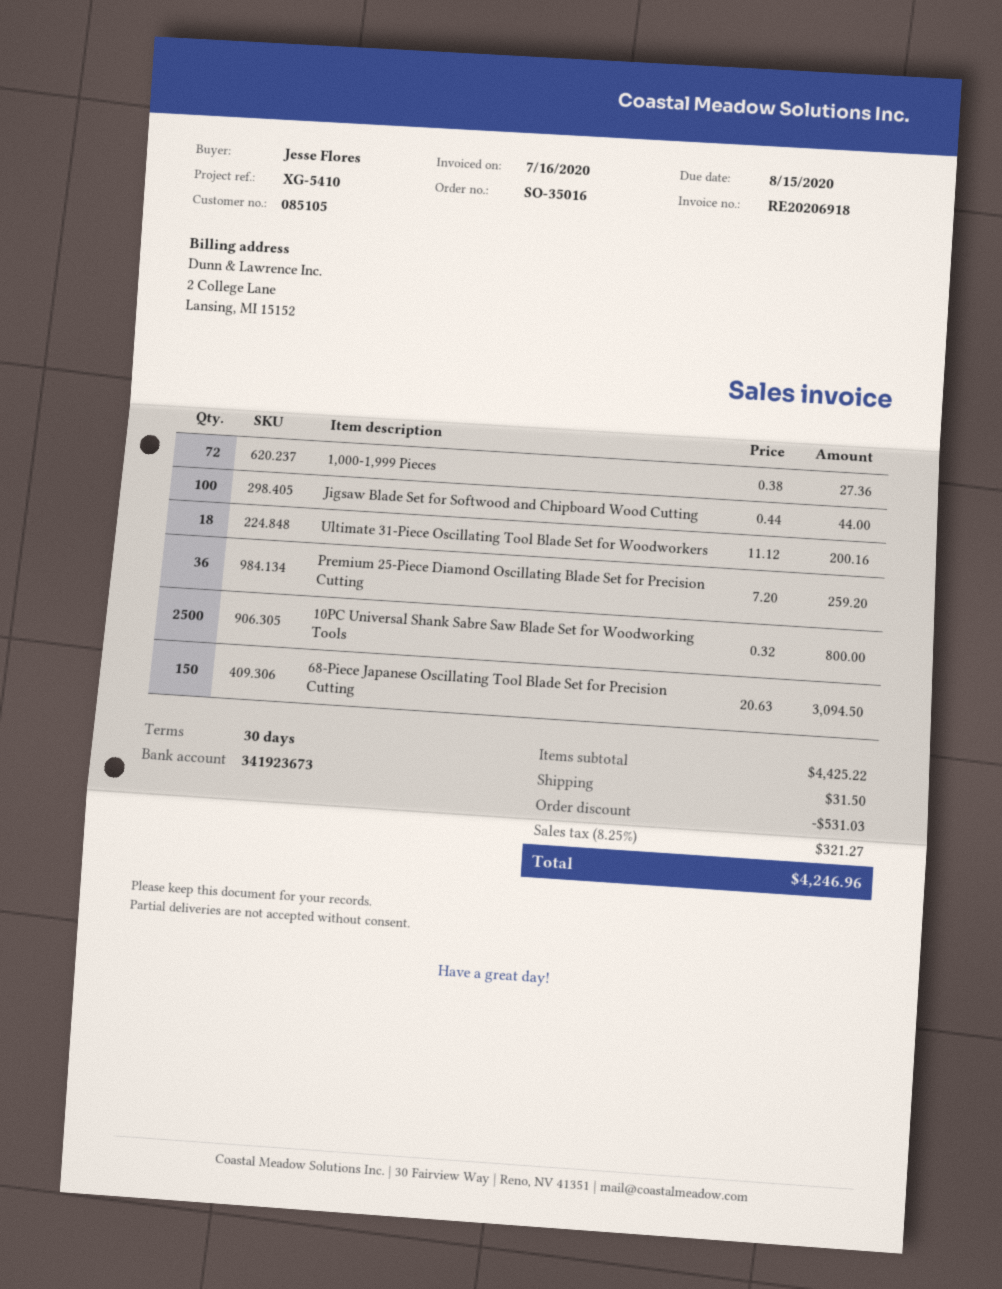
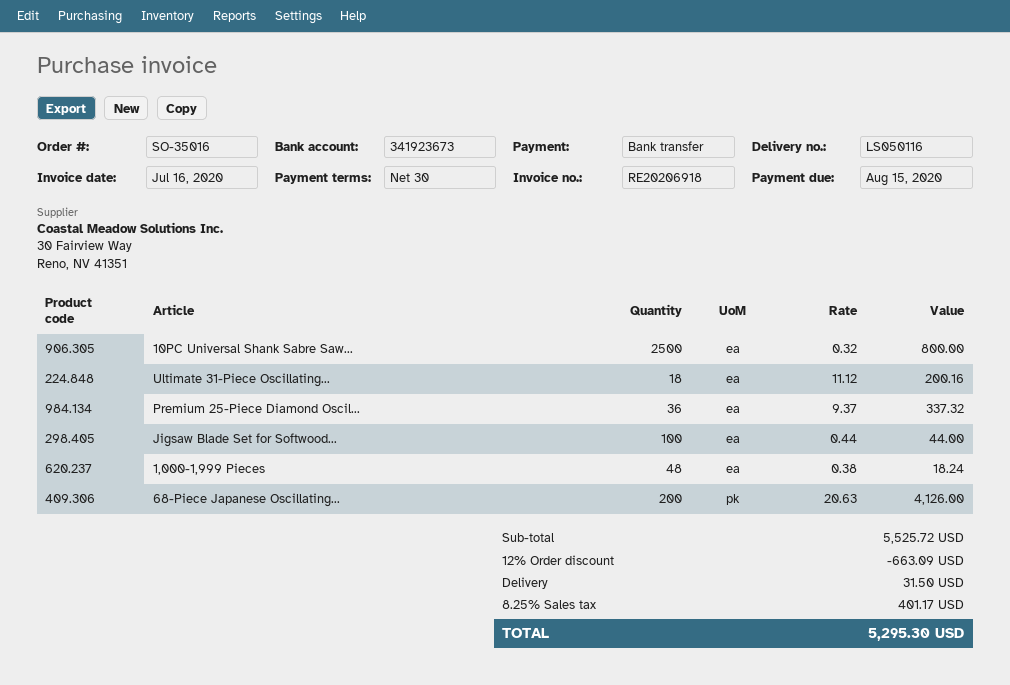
1,000-1,999 Pieces: 72 x 0.38 = 27.36 -> 48 x 0.38 = 18.24
Premium 25-Piece Diamond Oscillating Blade Set for Precision Cutting: 36 x 7.20 = 259.20 -> 36 x 9.37 = 337.32
68-Piece Japanese Oscillating Tool Blade Set for Precision Cutting: 150 x 20.63 = 3094.50 -> 200 x 20.63 = 4126.00
subtotal: 4425.22 -> 5525.72
discount: 531.03 -> 663.09
tax: 8.25% = 321.27 -> 8.25% = 401.17
total: 4246.96 -> 5295.30

